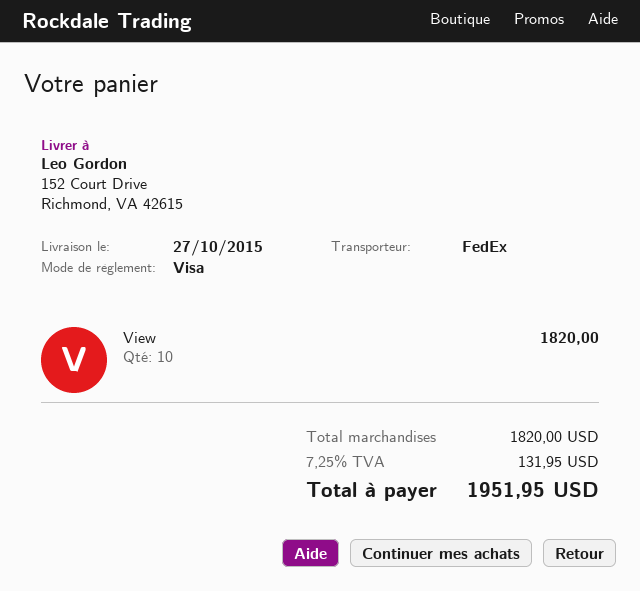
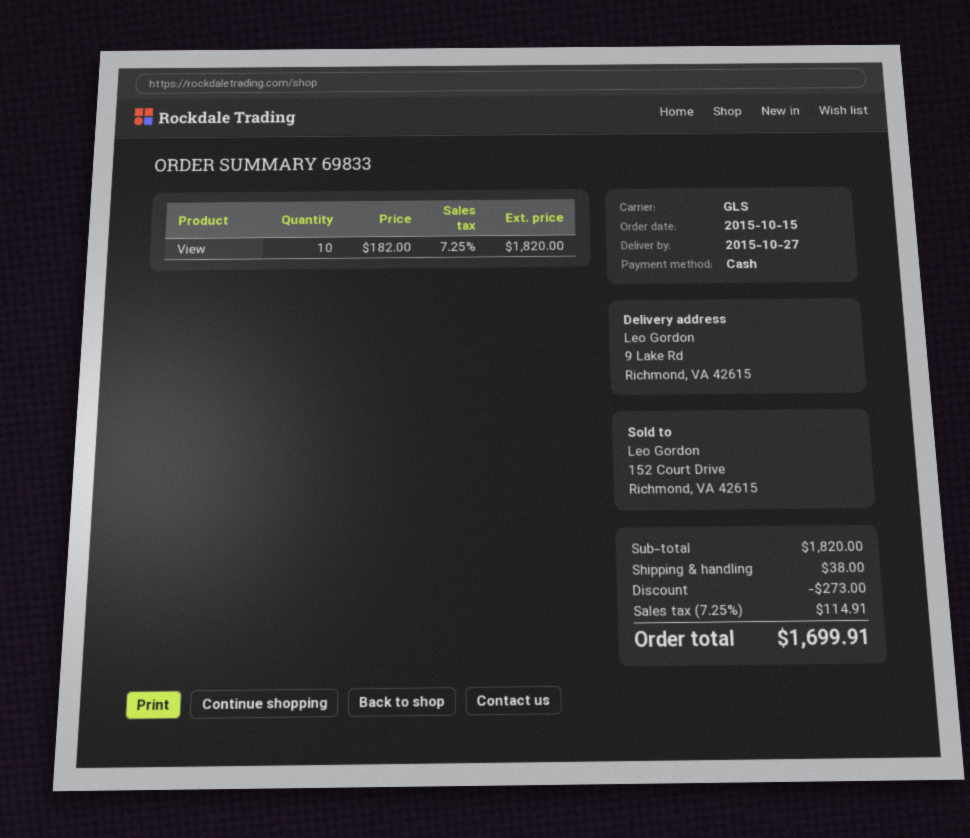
payment method: Visa -> cash
shipping method: FedEx -> GLS
ship to: 152 Court Drive, Richmond, VA 42615 -> 9 Lake Rd, Richmond, VA 42615
discount: none -> 273.00
shipping: none -> 38.00
tax: 7.25% = 131.95 -> 7.25% = 114.91
total: 1951.95 -> 1699.91

